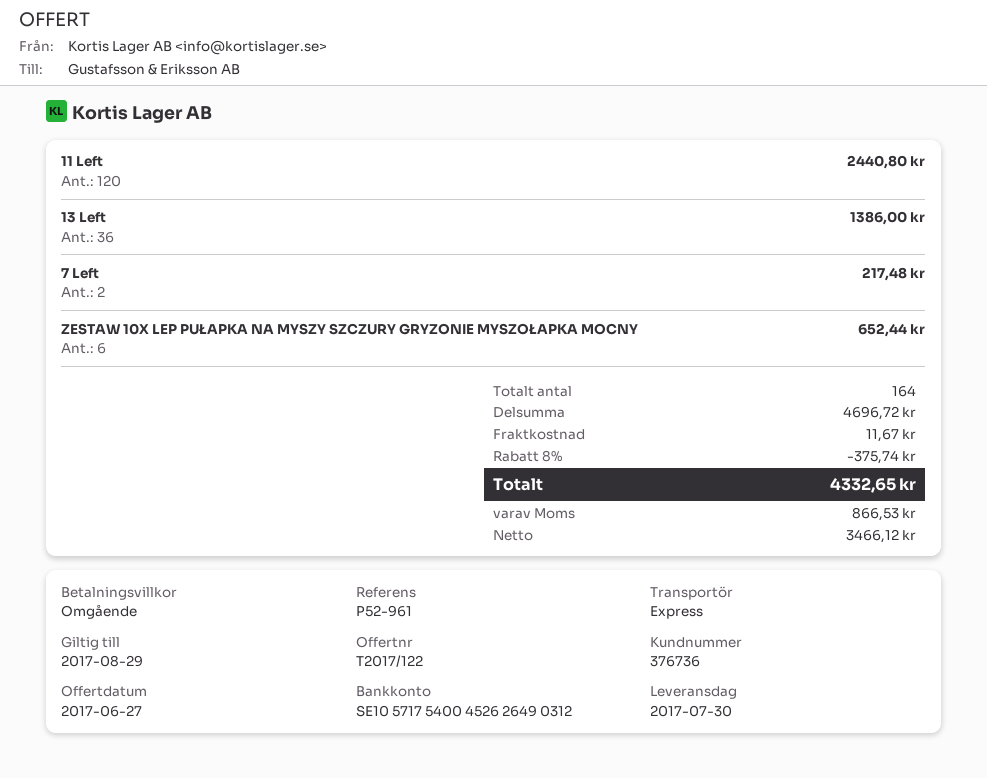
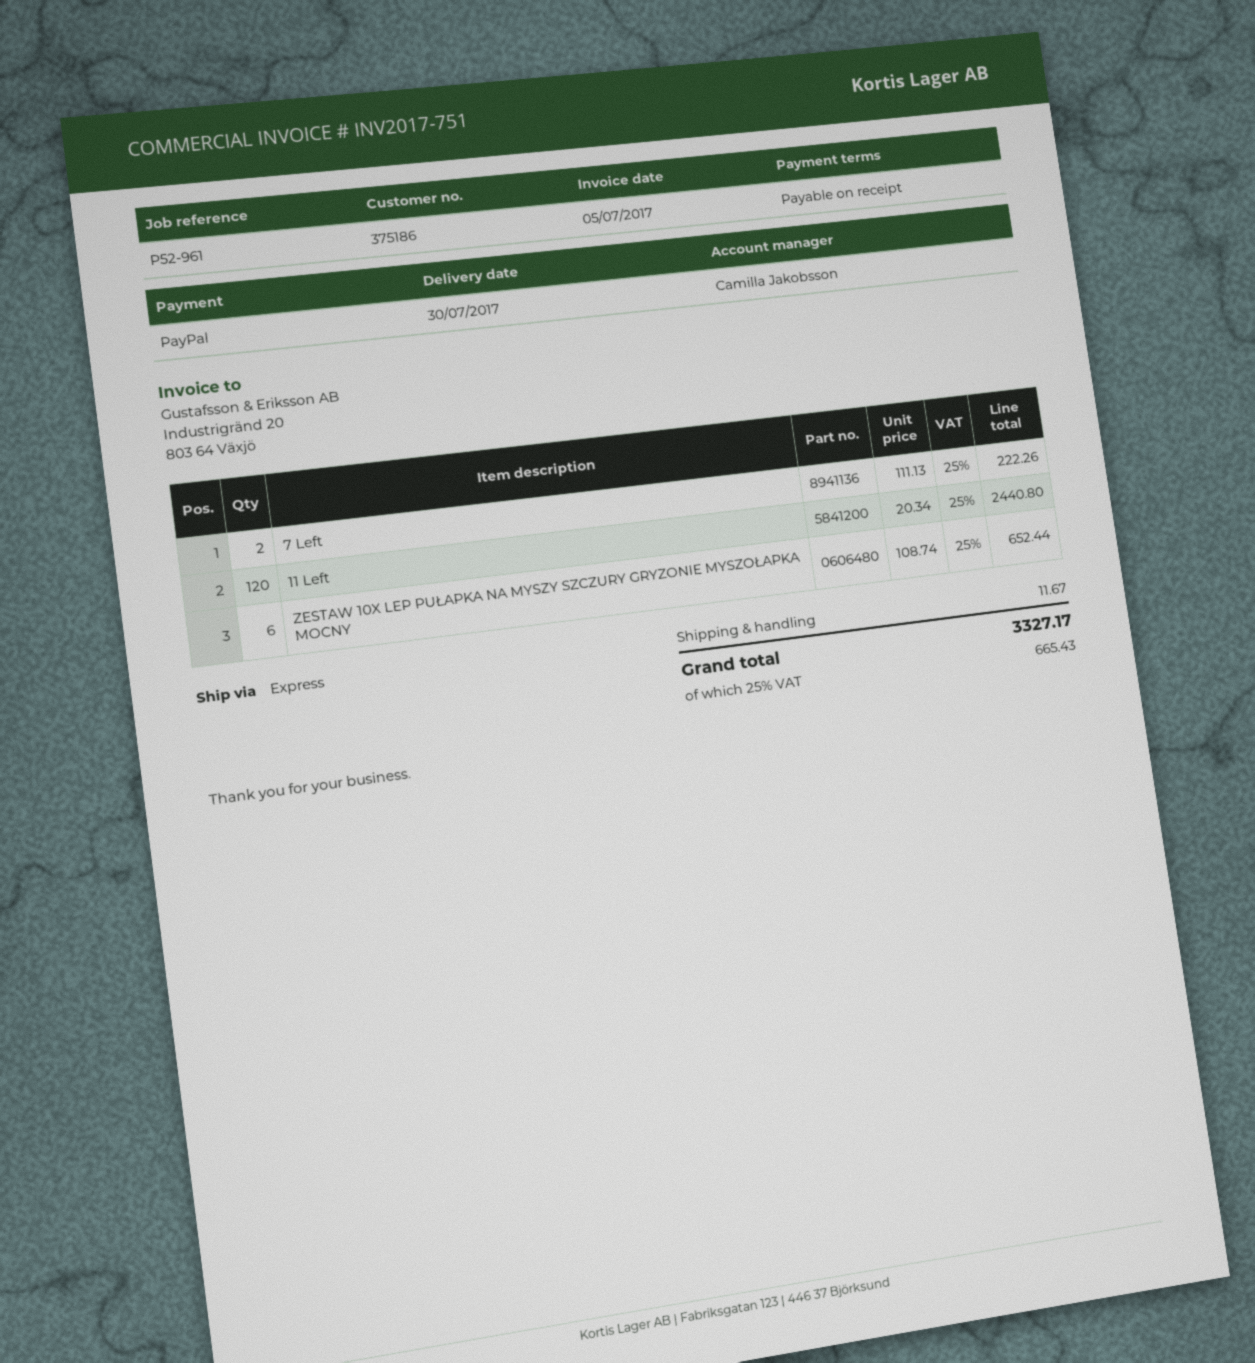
customer number: 376736 -> 375186
13 Left: 36 for 1386.00 -> none
7 Left: 2 for 217.48 -> 2 for 222.26
discount: 8% = 375.74 -> none
tax: 866.53 -> 665.43
total: 4332.65 -> 3327.17

